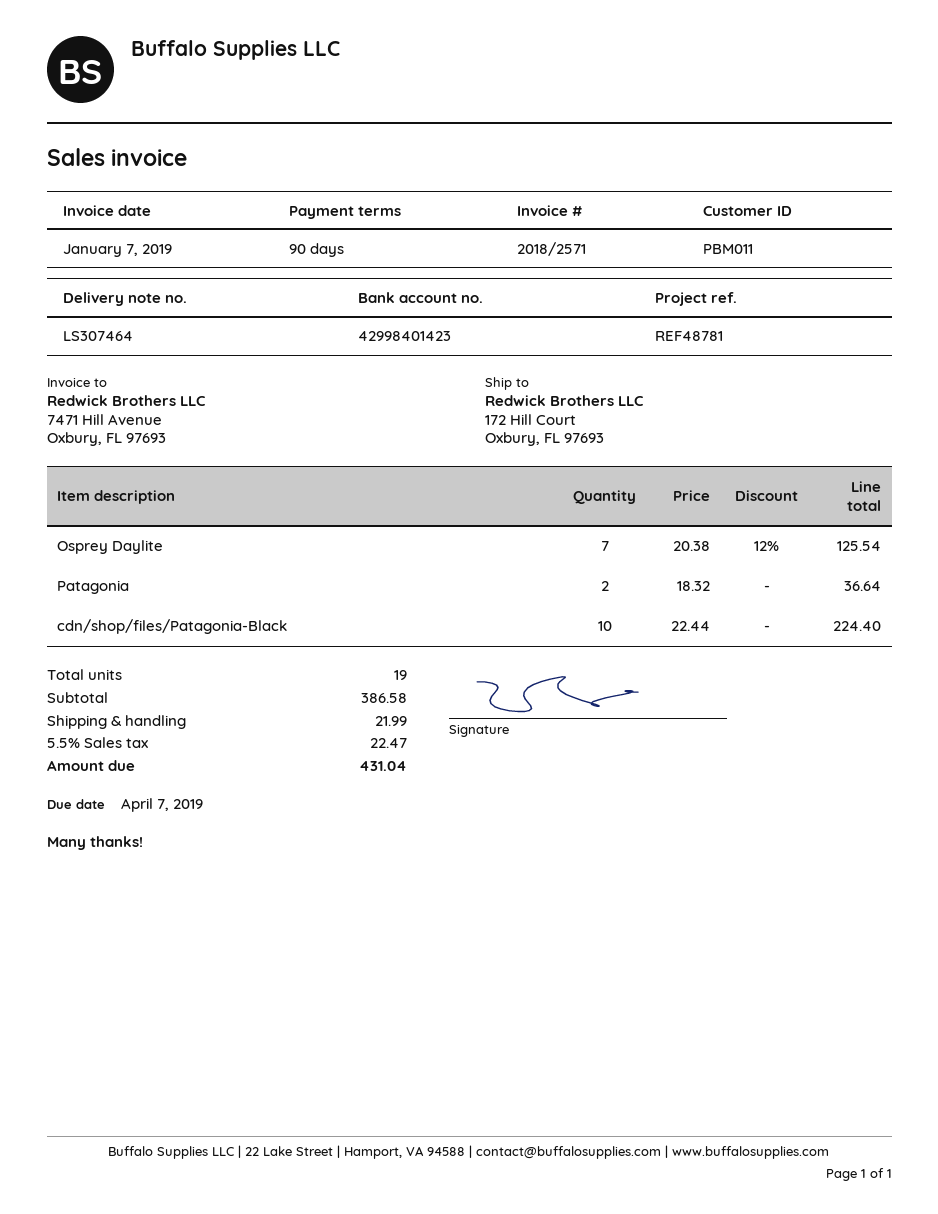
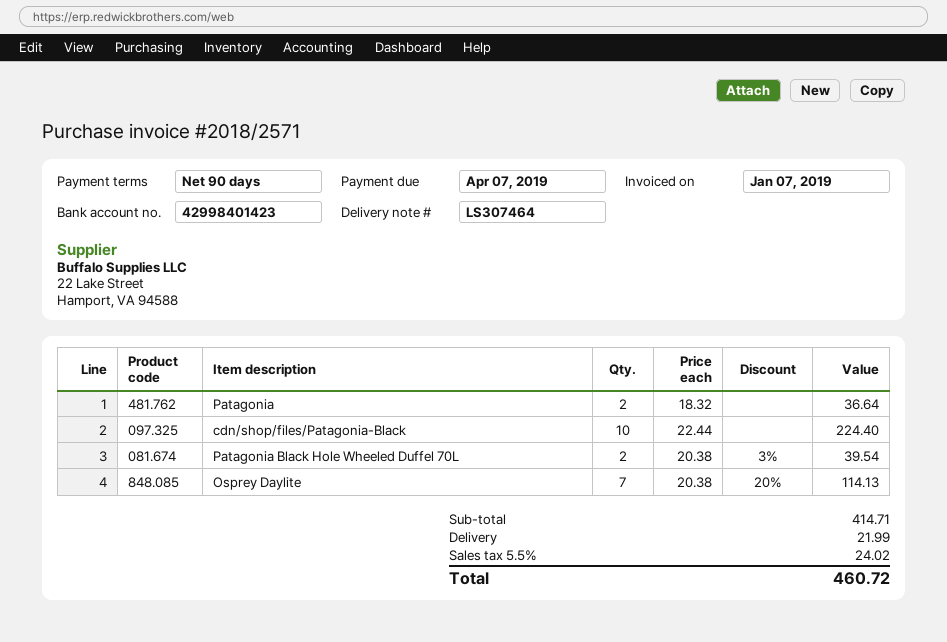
Osprey Daylite: 7 x 20.38 - 12% = 125.54 -> 7 x 20.38 - 20% = 114.13
Patagonia Black Hole Wheeled Duffel 70L: none -> 2 x 20.38 - 3% = 39.54
subtotal: 386.58 -> 414.71
tax: 5.5% = 22.47 -> 5.5% = 24.02
total: 431.04 -> 460.72

